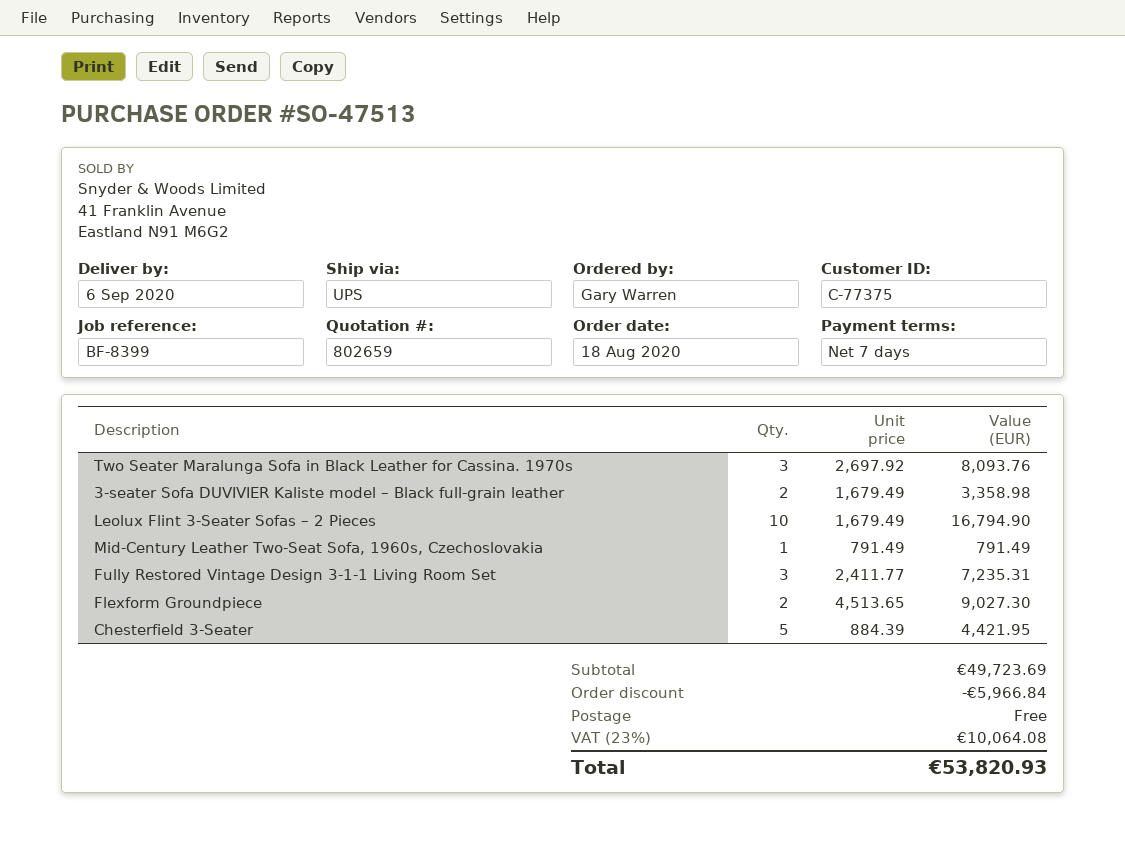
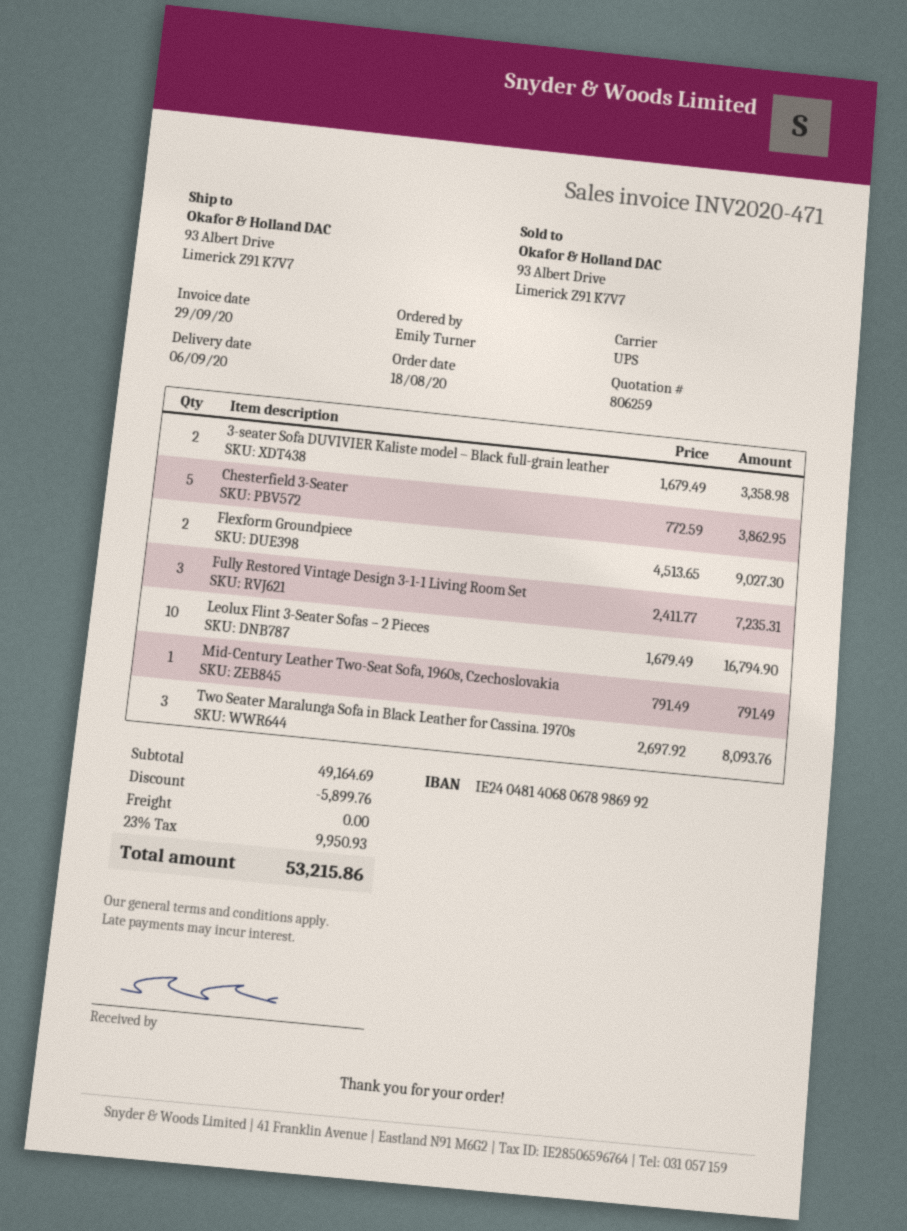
quote number: 802659 -> 806259
ordered by: Gary Warren -> Emily Turner
Chesterfield 3-Seater: 5 x 884.39 = 4421.95 -> 5 x 772.59 = 3862.95
subtotal: 49723.69 -> 49164.69
discount: 5966.84 -> 5899.76
tax: 23% = 10064.08 -> 23% = 9950.93
total: 53820.93 -> 53215.86

